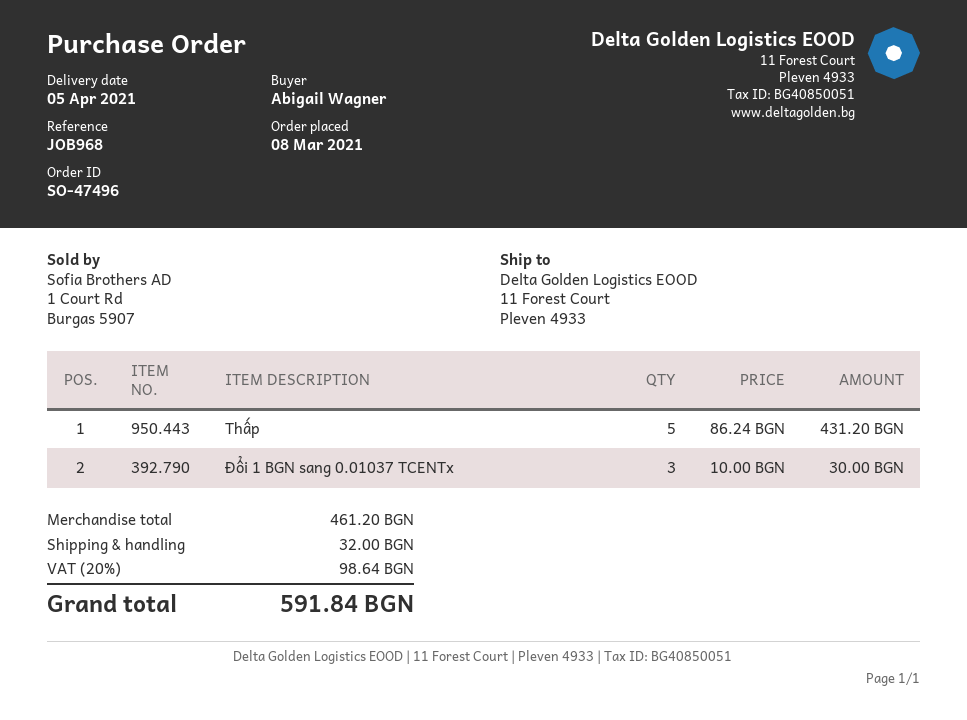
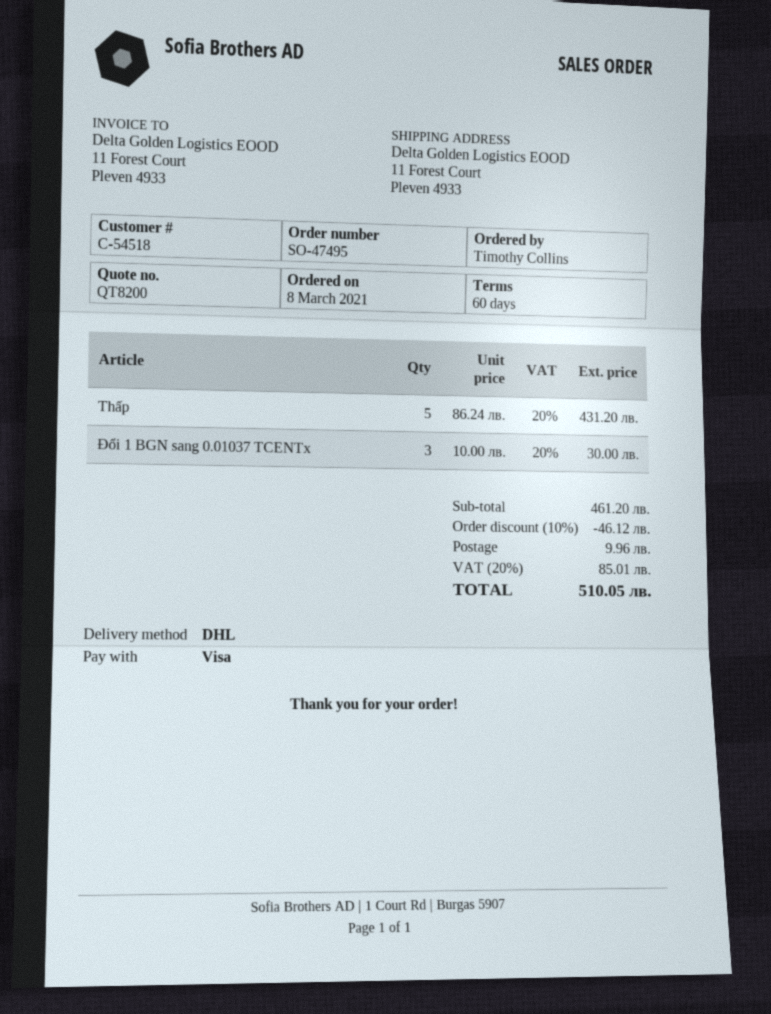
order number: SO-47496 -> SO-47495
ordered by: Abigail Wagner -> Timothy Collins
discount: none -> 10% = 46.12
shipping: 32.00 -> 9.96
tax: 20% = 98.64 -> 20% = 85.01
total: 591.84 -> 510.05

